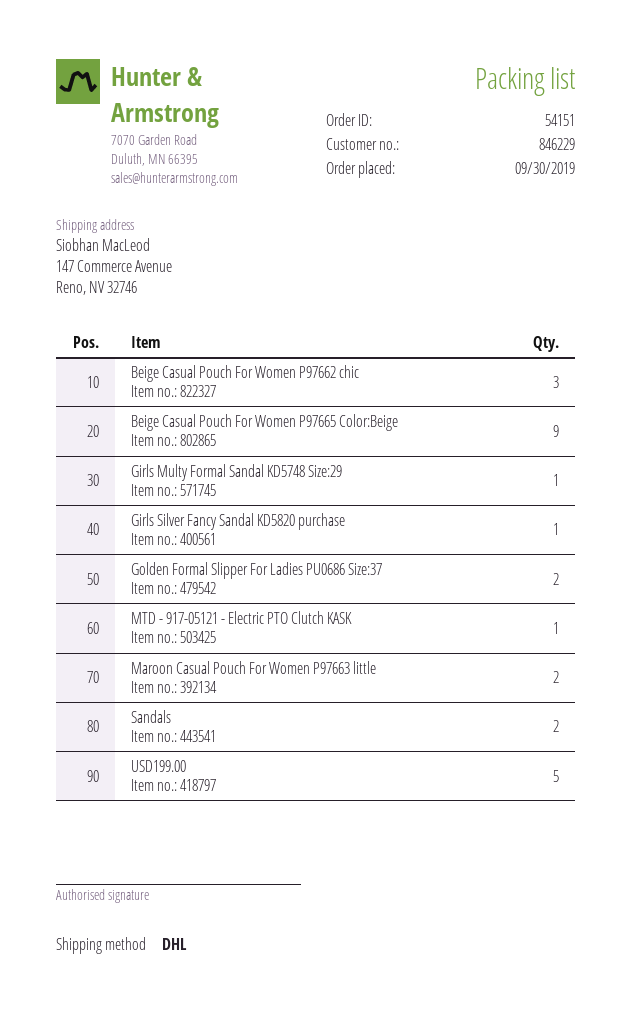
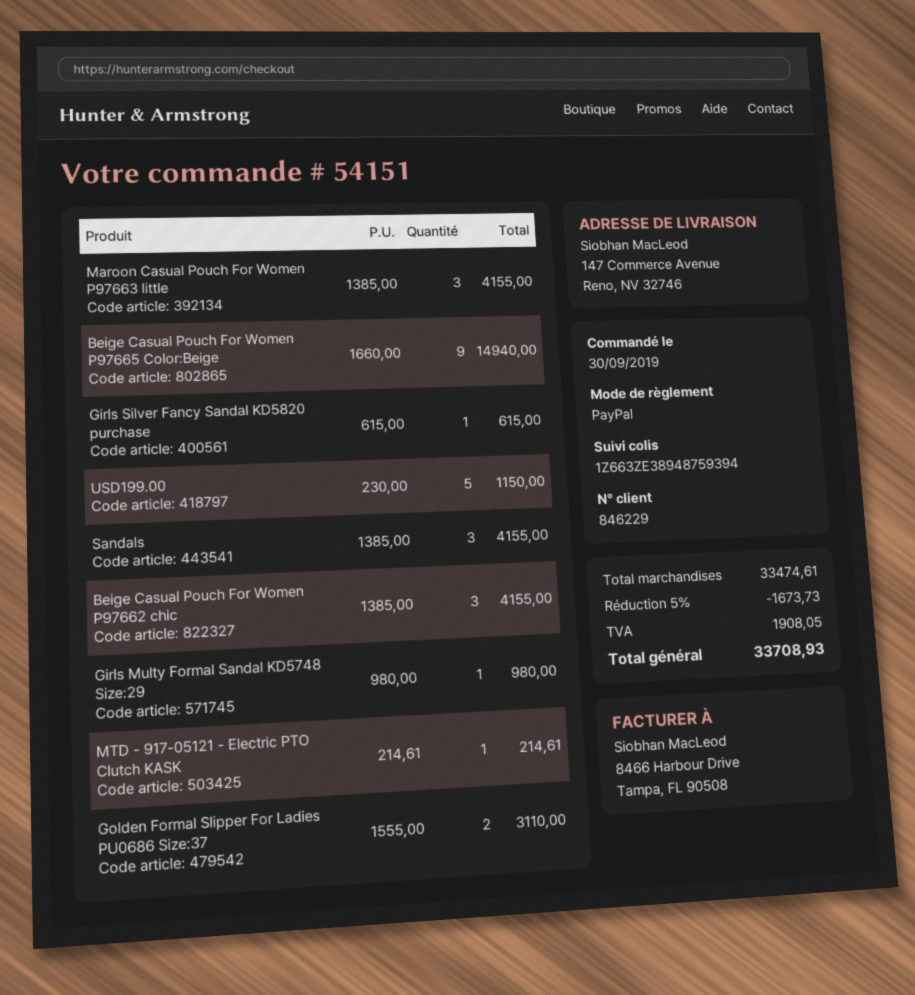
Maroon Casual Pouch For Women P97663 little: 2 -> 3
Sandals: 2 -> 3

